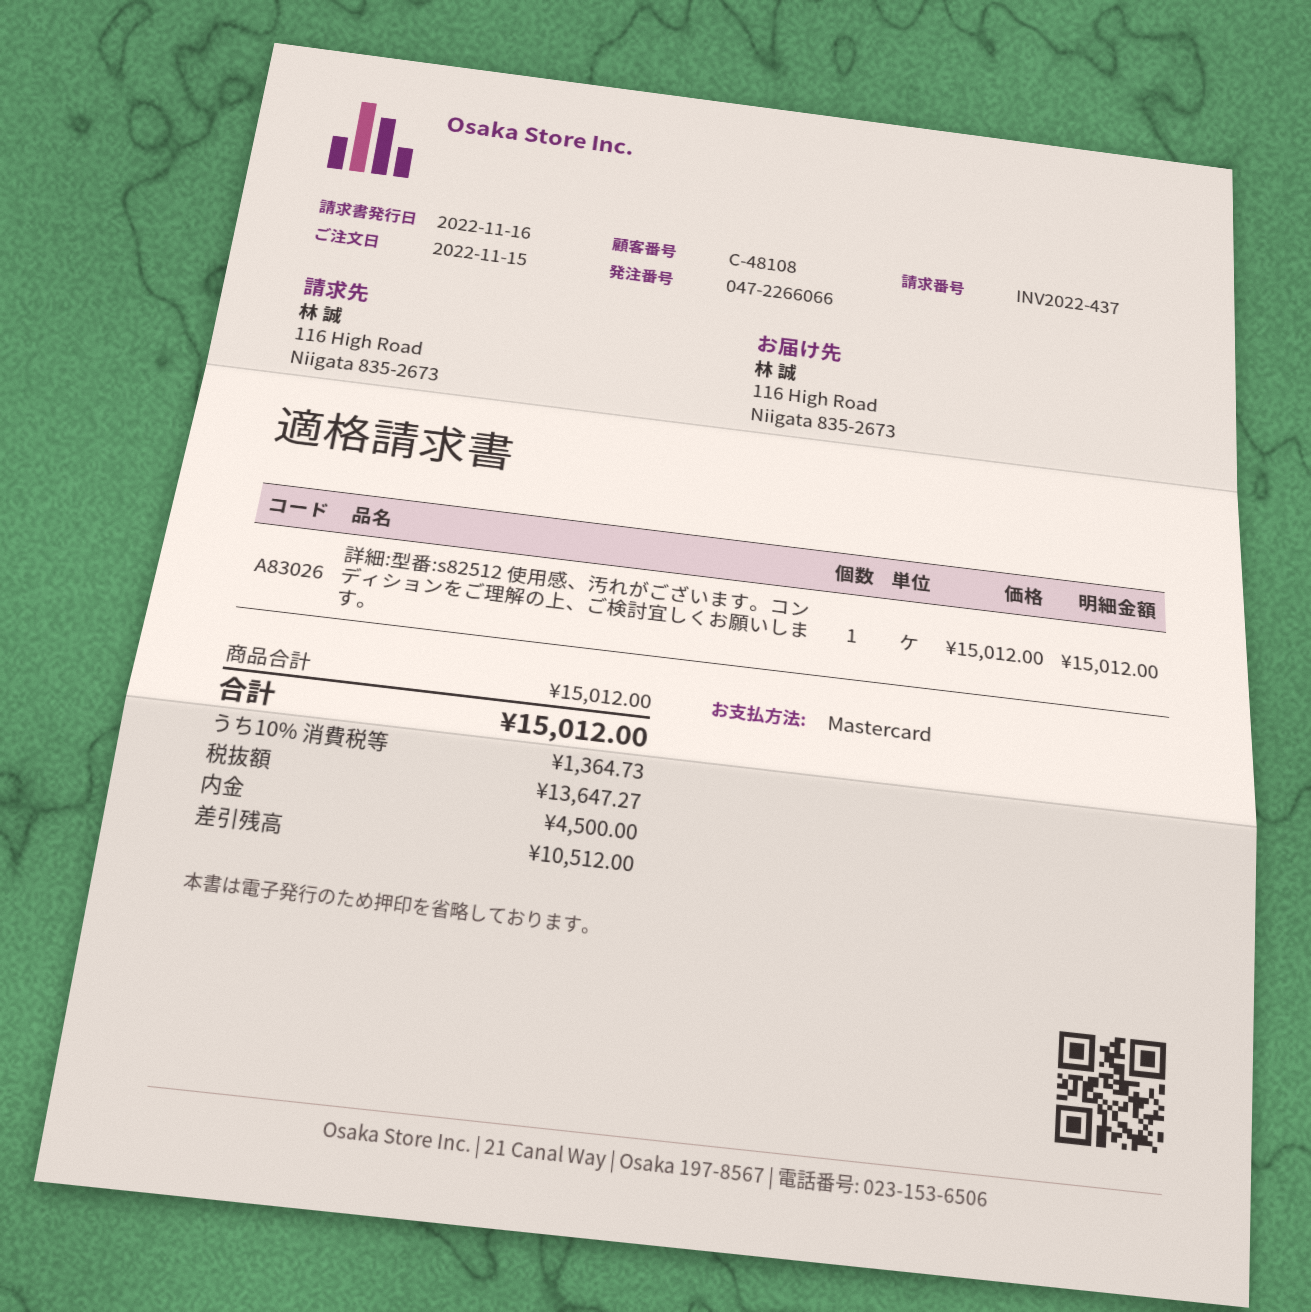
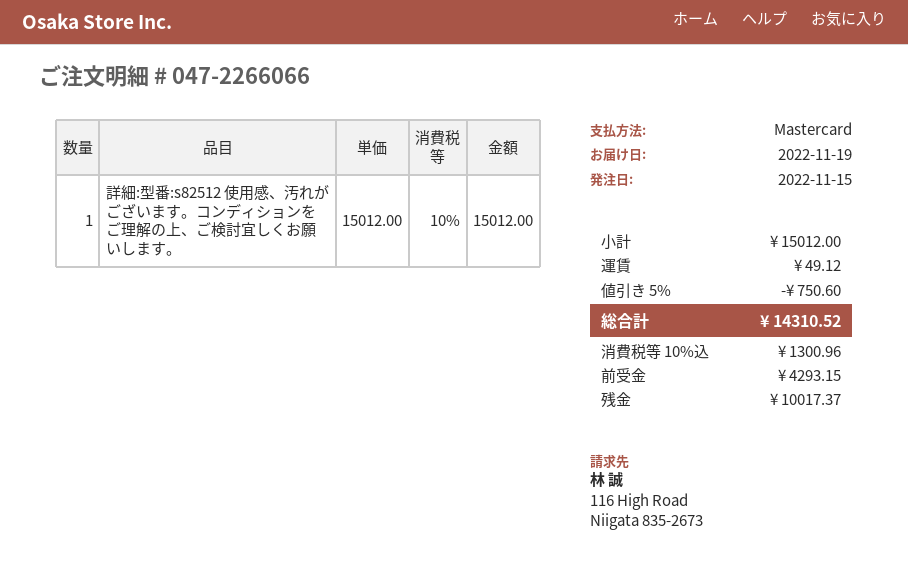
discount: none -> 5% = 750.60
shipping: none -> 49.12
tax: 10% = 1364.73 -> 10% = 1300.96
total: 15012.00 -> 14310.52
deposit: 4500.00 -> 4293.15
balance: 10512.00 -> 10017.37

